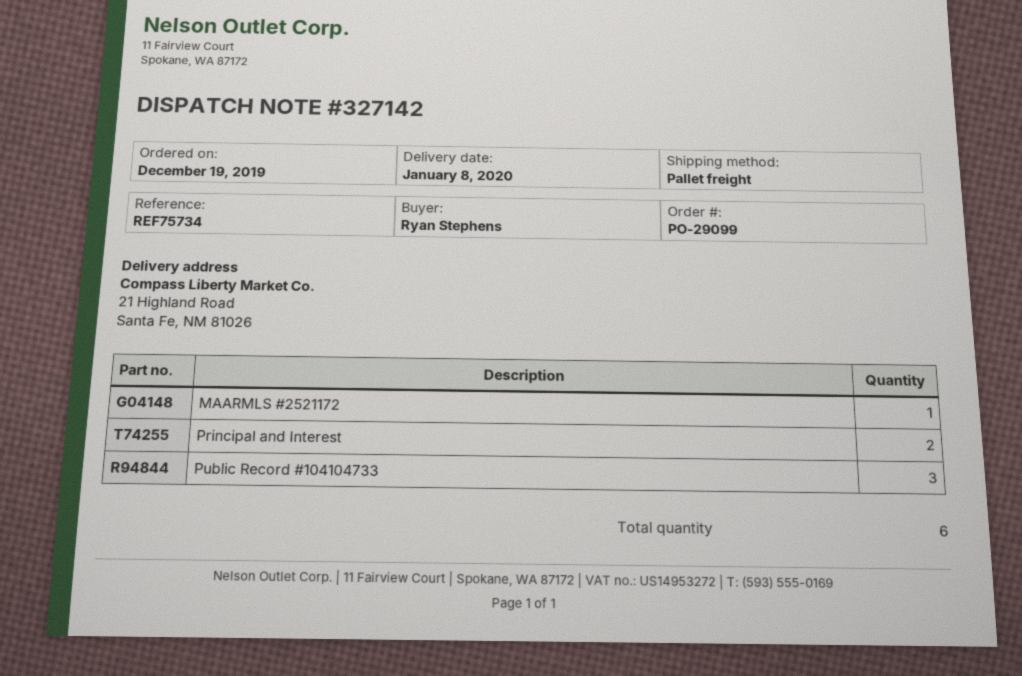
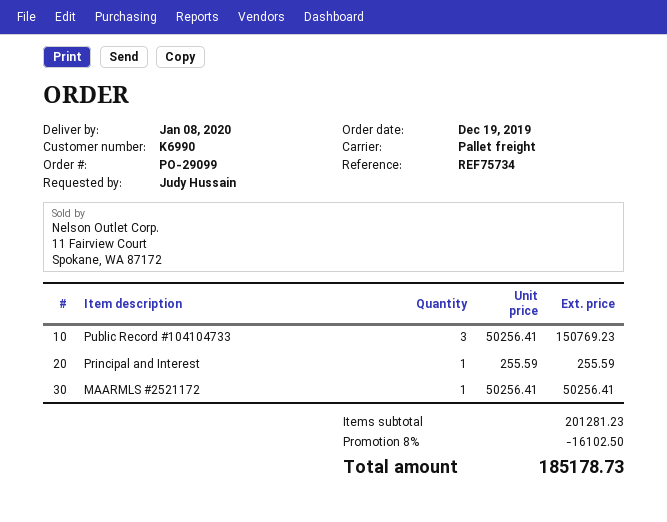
ordered by: Ryan Stephens -> Judy Hussain
Principal and Interest: 2 -> 1

